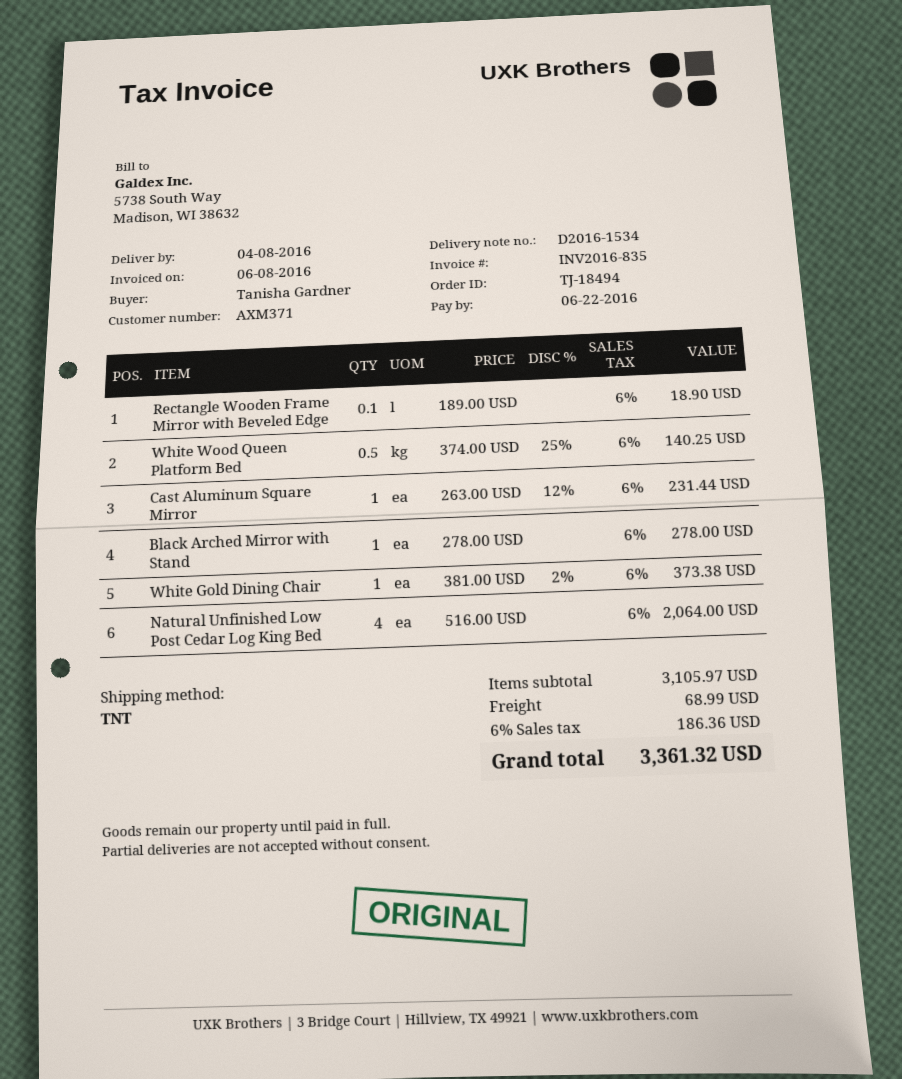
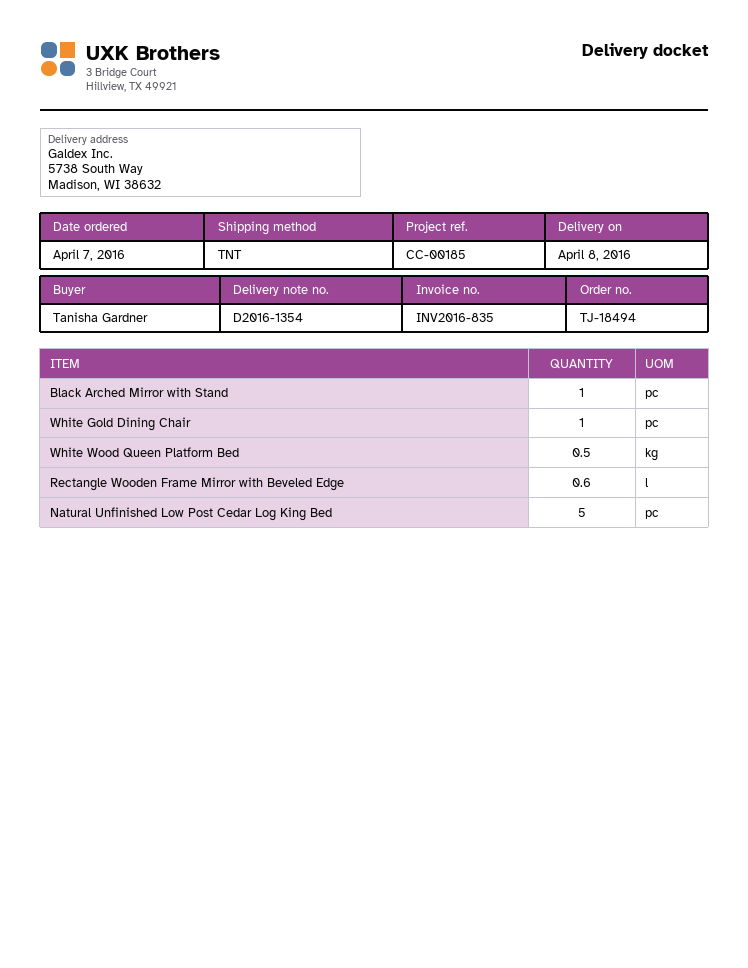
delivery note number: D2016-1534 -> D2016-1354
Rectangle Wooden Frame Mirror with Beveled Edge: 0.1 -> 0.6
Cast Aluminum Square Mirror: 1 -> none
Natural Unfinished Low Post Cedar Log King Bed: 4 -> 5

